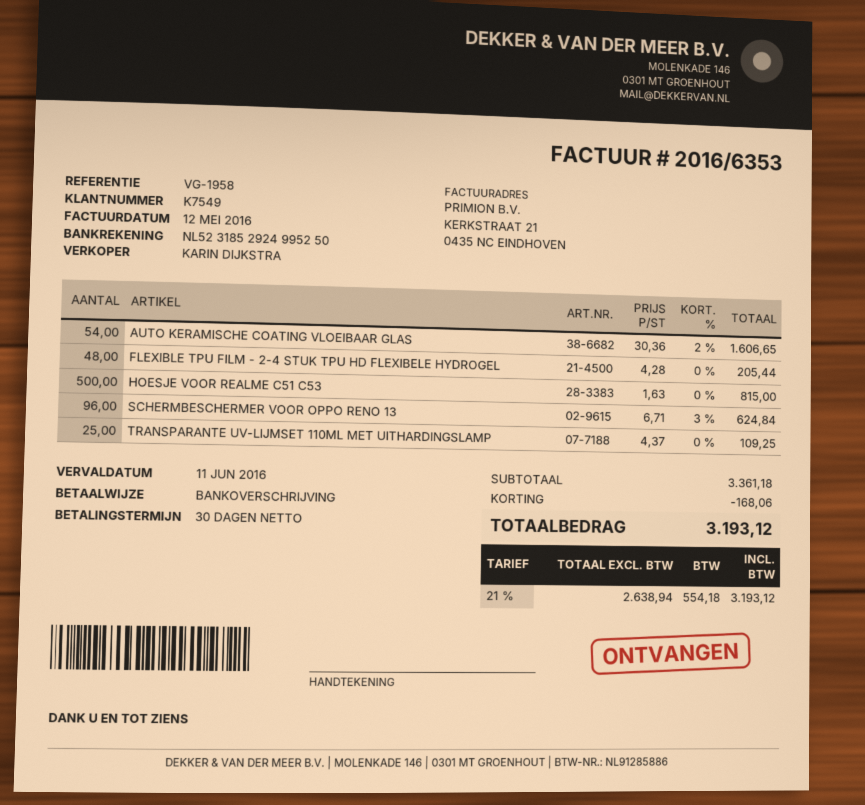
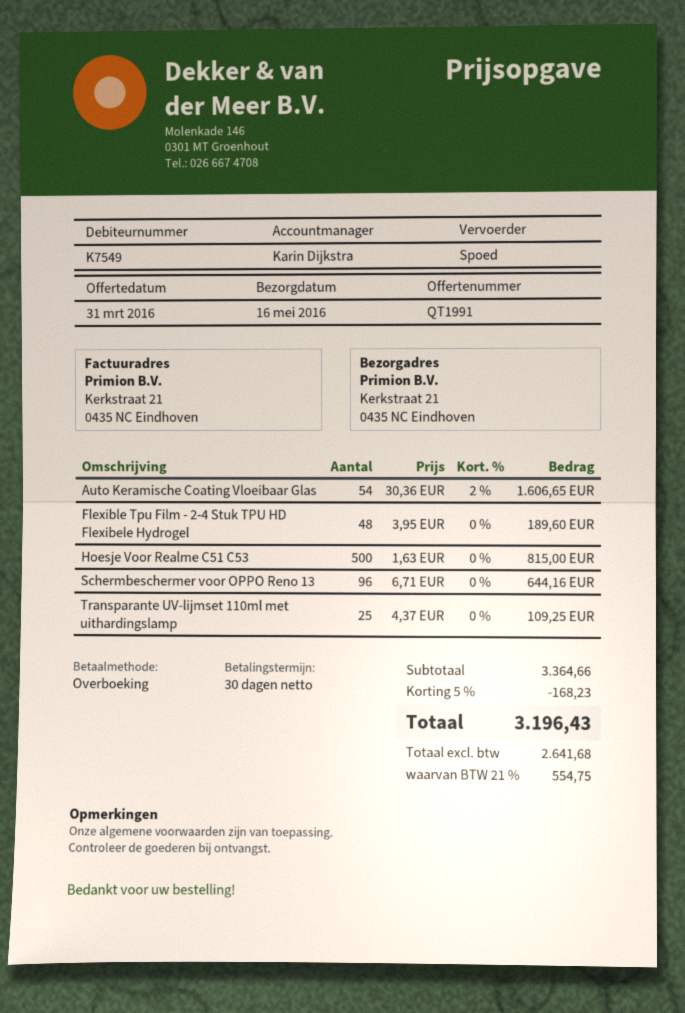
FLEXIBLE TPU FILM - 2-4 STUK TPU HD FLEXIBELE HYDROGEL: 48 x 4.28 = 205.44 -> 48 x 3.95 = 189.60
SCHERMBESCHERMER VOOR OPPO RENO 13: 96 x 6.71 - 3% = 624.84 -> 96 x 6.71 = 644.16
subtotal: 3361.18 -> 3364.66
discount: 168.06 -> 168.23
net: 2638.94 -> 2641.68
tax: 21% = 554.18 -> 21% = 554.75
total: 3193.12 -> 3196.43

